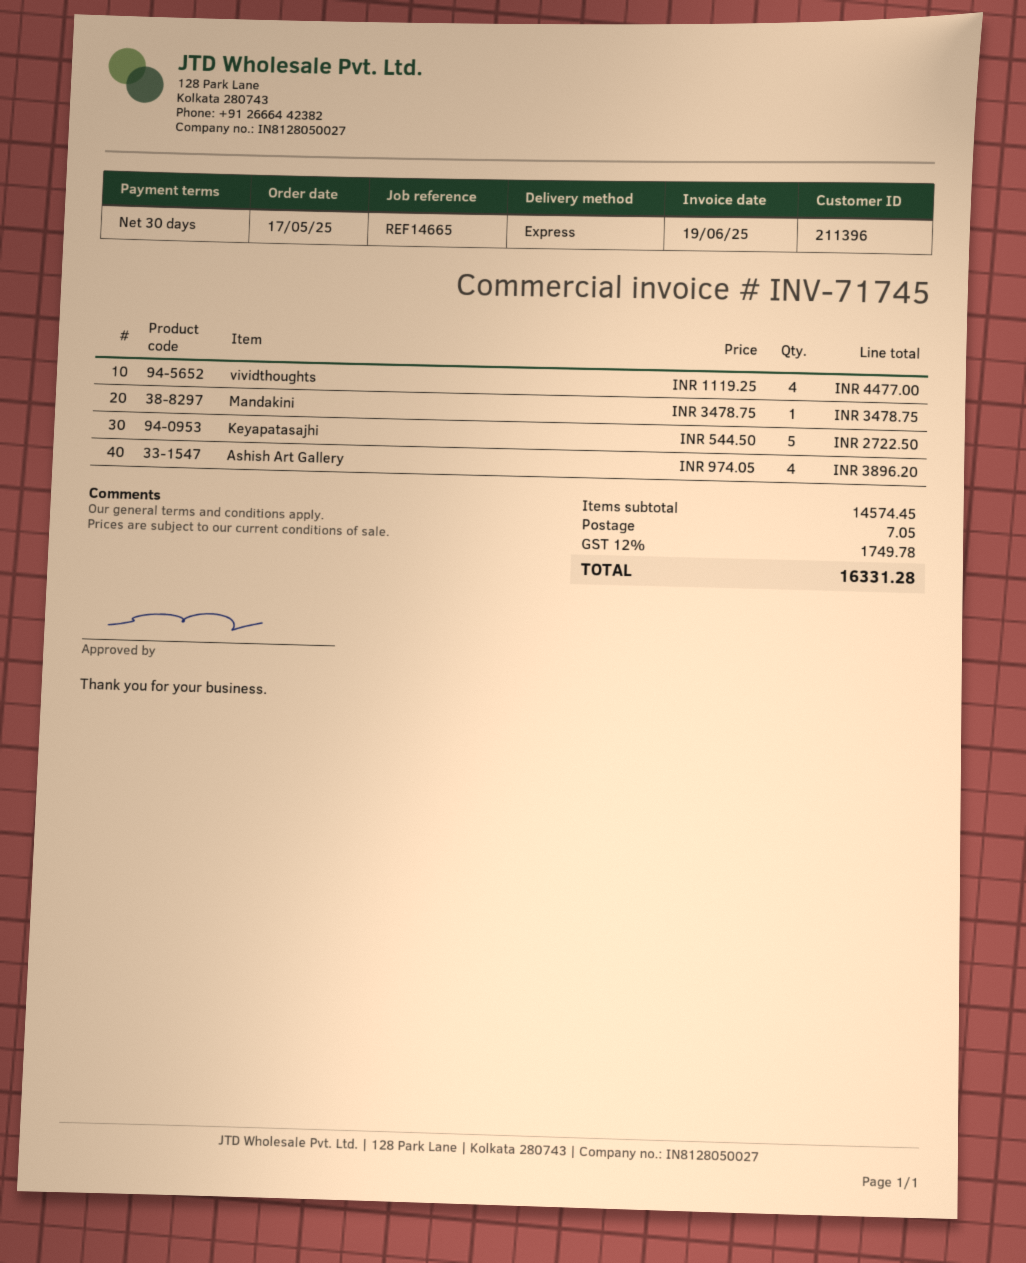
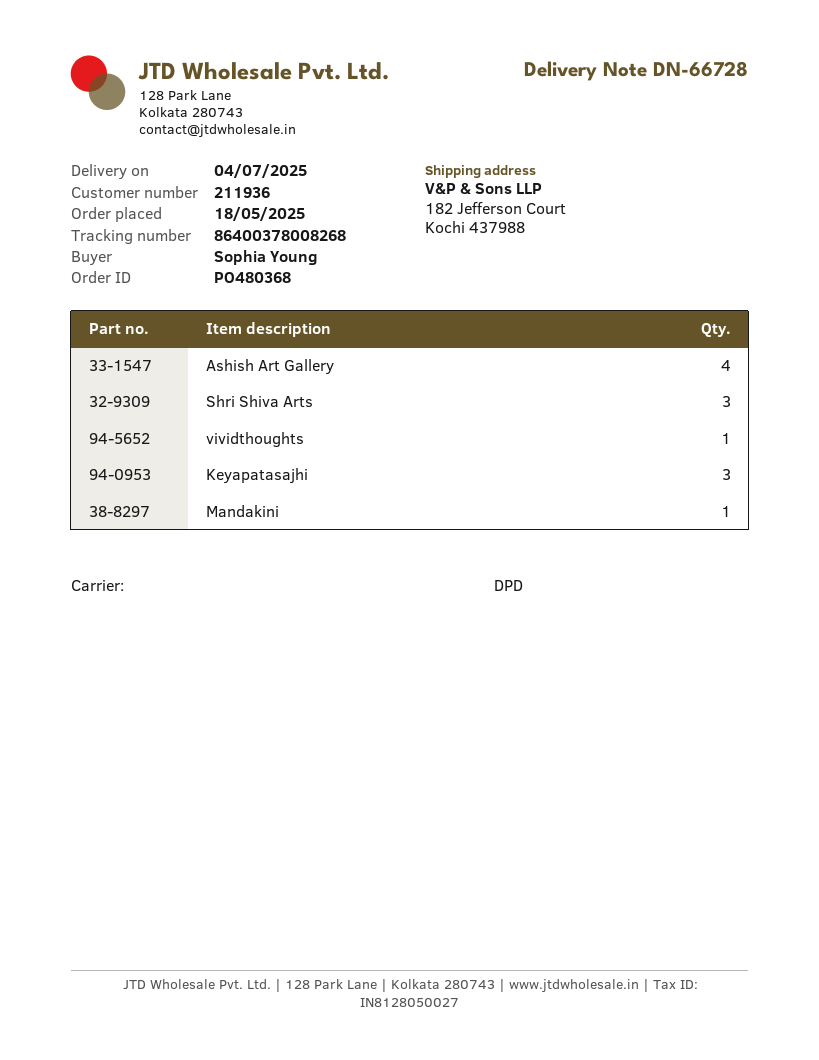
order date: 2025-05-17 -> 2025-05-18
customer number: 211396 -> 211936
shipping method: express -> DPD
vividthoughts: 4 -> 1
Keyapatasajhi: 5 -> 3
Shri Shiva Arts: none -> 3

